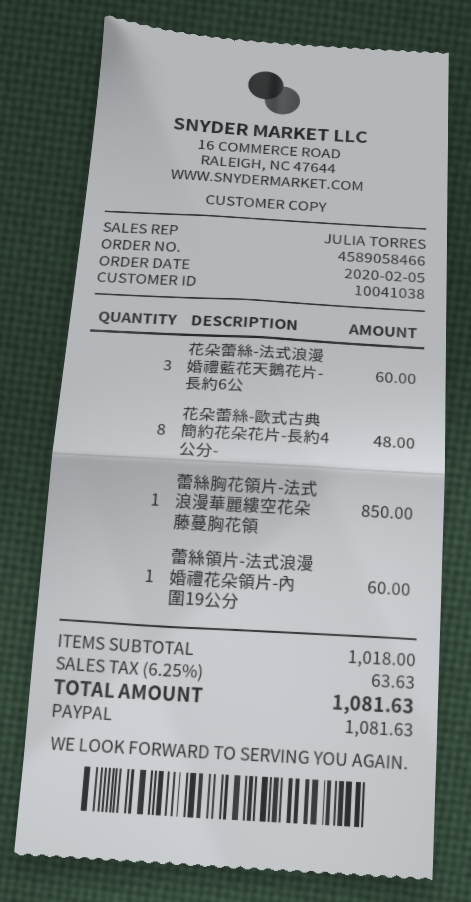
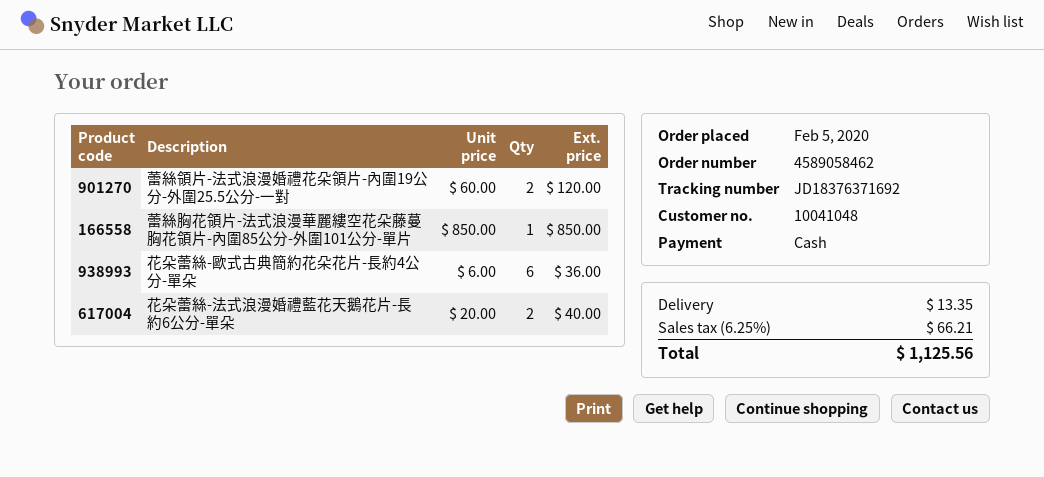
order number: 4589058466 -> 4589058462
customer number: 10041038 -> 10041048
payment method: PayPal -> cash
花朵蕾絲-法式浪漫婚禮藍花天鵝花片-長約6公: 3 for 60.00 -> 2 for 40.00
花朵蕾絲-歐式古典簡約花朵花片-長約4公分-: 8 for 48.00 -> 6 for 36.00
蕾絲領片-法式浪漫婚禮花朵領片-內圍19公分: 1 for 60.00 -> 2 for 120.00
shipping: none -> 13.35
tax: 6.25% = 63.63 -> 6.25% = 66.21
total: 1081.63 -> 1125.56

